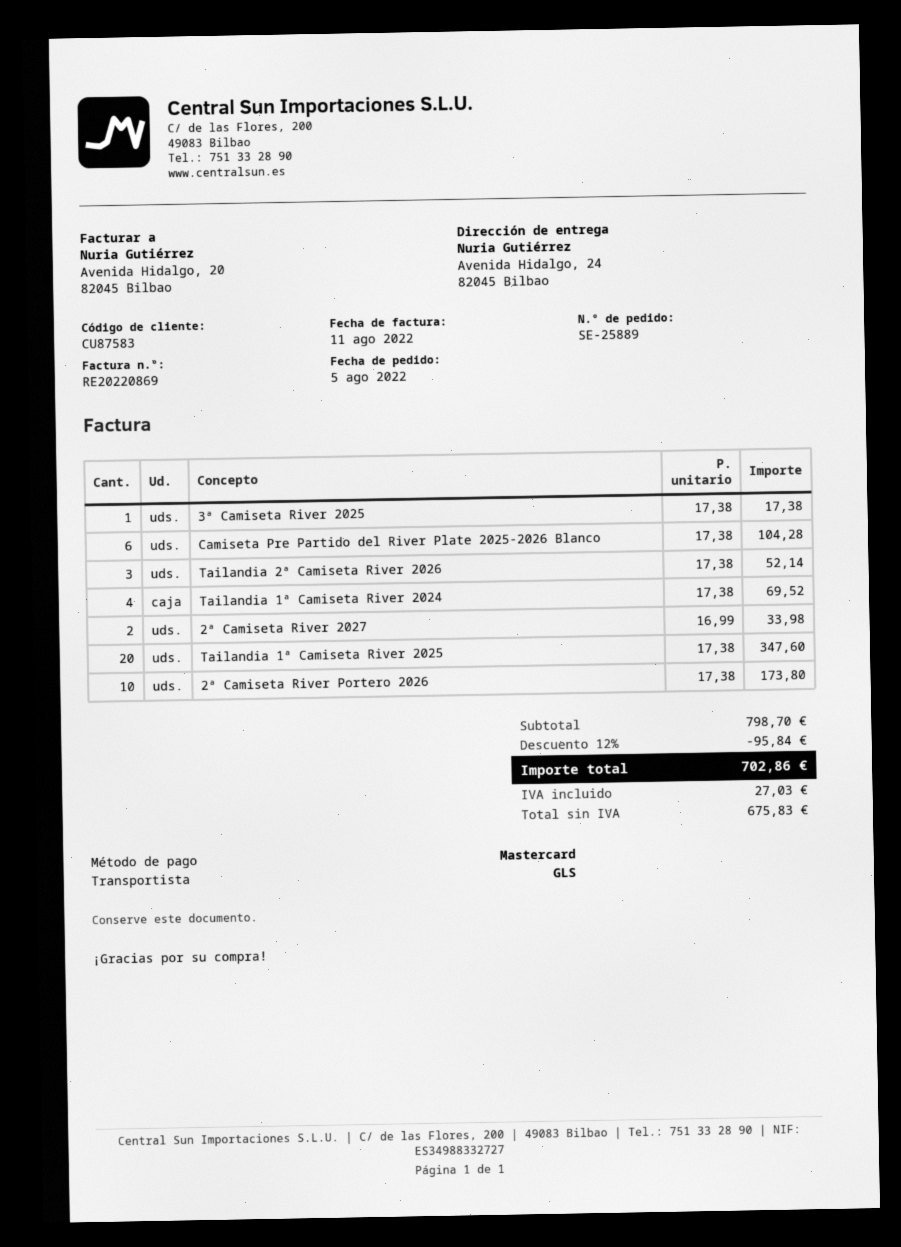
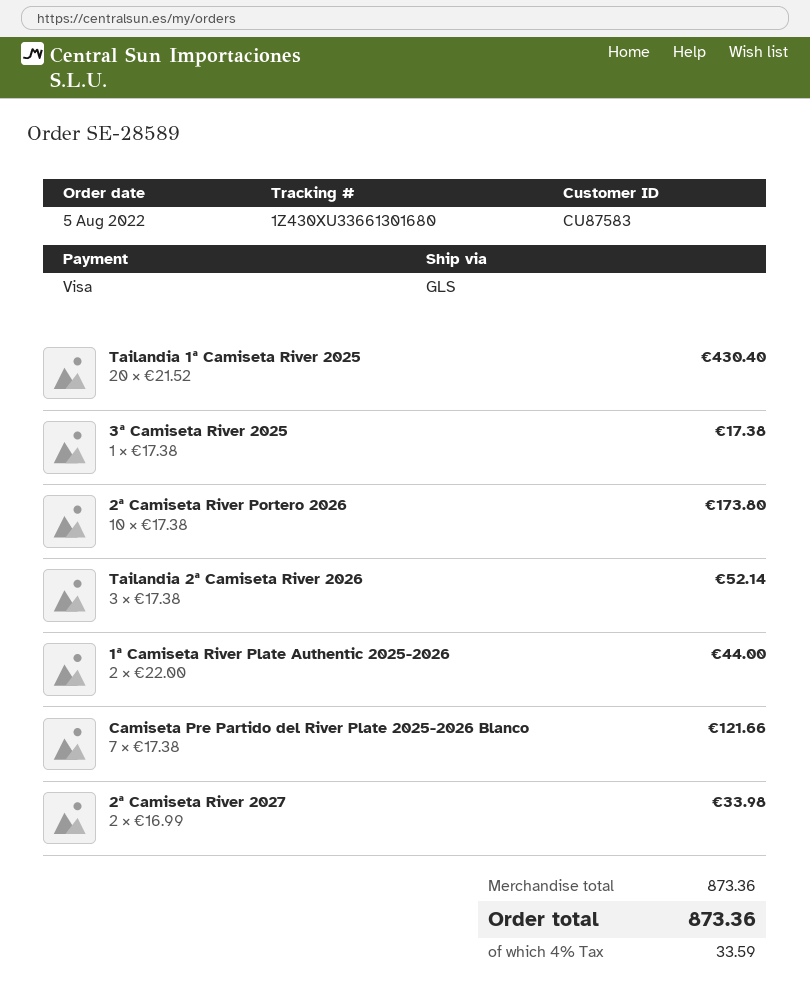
order number: SE-25889 -> SE-28589
payment method: Mastercard -> Visa
Camiseta Pre Partido del River Plate 2025-2026 Blanco: 6 x 17.38 = 104.28 -> 7 x 17.38 = 121.66
Tailandia 1ª Camiseta River 2024: 4 x 17.38 = 69.52 -> none
Tailandia 1ª Camiseta River 2025: 20 x 17.38 = 347.60 -> 20 x 21.52 = 430.40
1ª Camiseta River Plate Authentic 2025-2026: none -> 2 x 22.00 = 44.00
subtotal: 798.70 -> 873.36
discount: 12% = 95.84 -> none
tax: 27.03 -> 33.59
total: 702.86 -> 873.36

